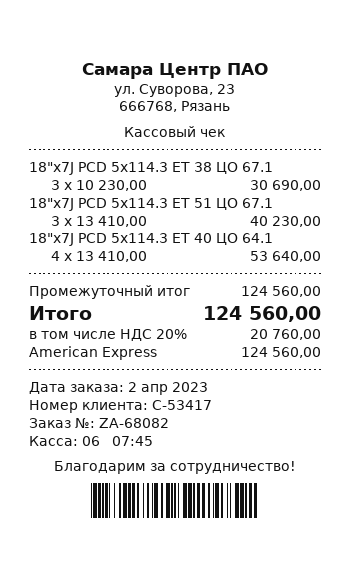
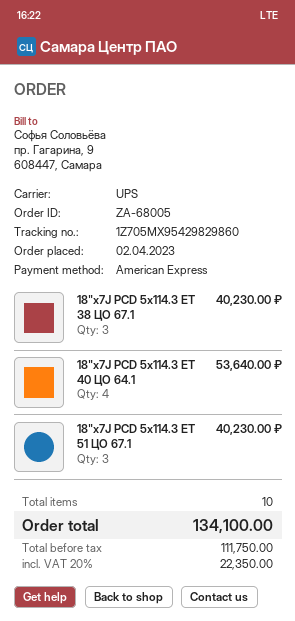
order number: ZA-68082 -> ZA-68005
18"x7J PCD 5x114.3 ЕТ 38 ЦО 67.1: 3 for 30690.00 -> 3 for 40230.00
tax: 20% = 20760.00 -> 20% = 22350.00
total: 124560.00 -> 134100.00

